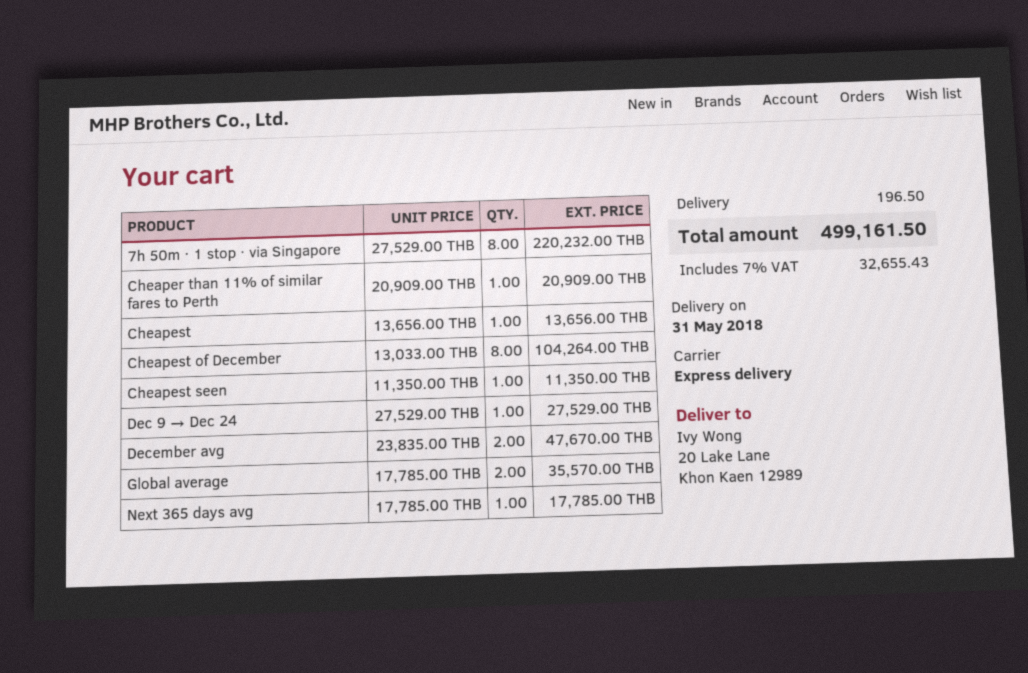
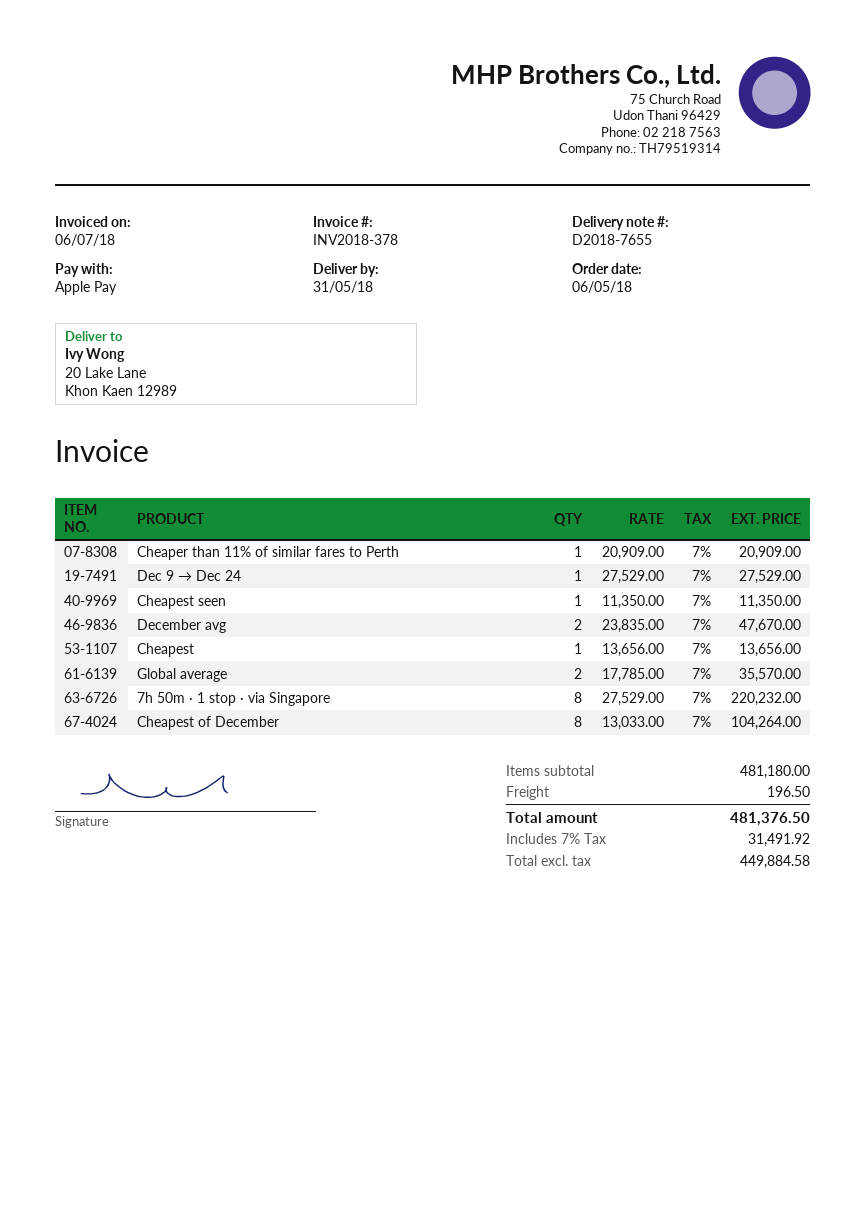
Next 365 days avg: 1 x 17785.00 = 17785.00 -> none
tax: 7% = 32655.43 -> 7% = 31491.92
total: 499161.50 -> 481376.50

